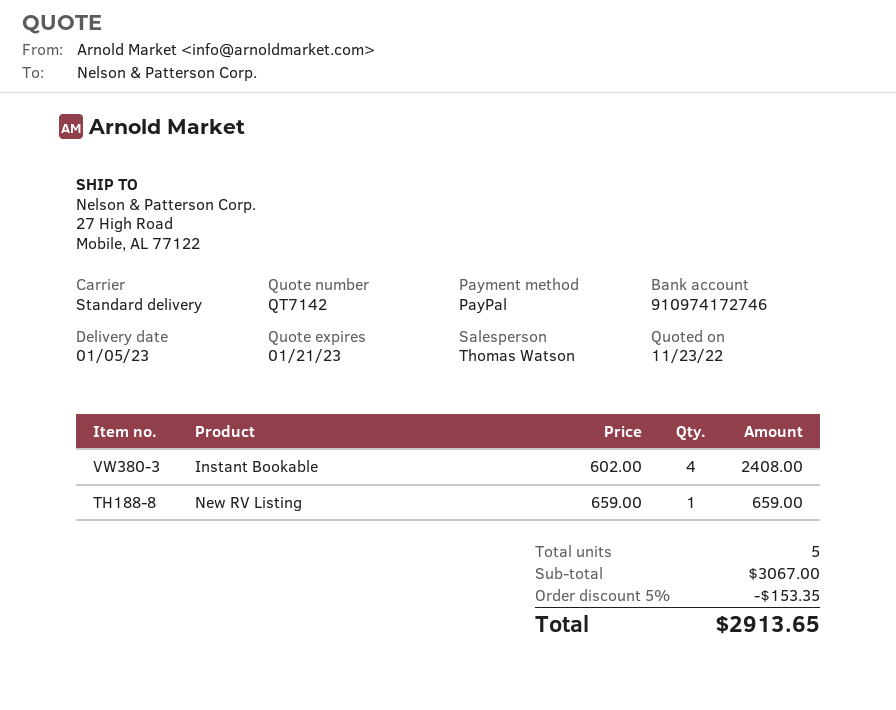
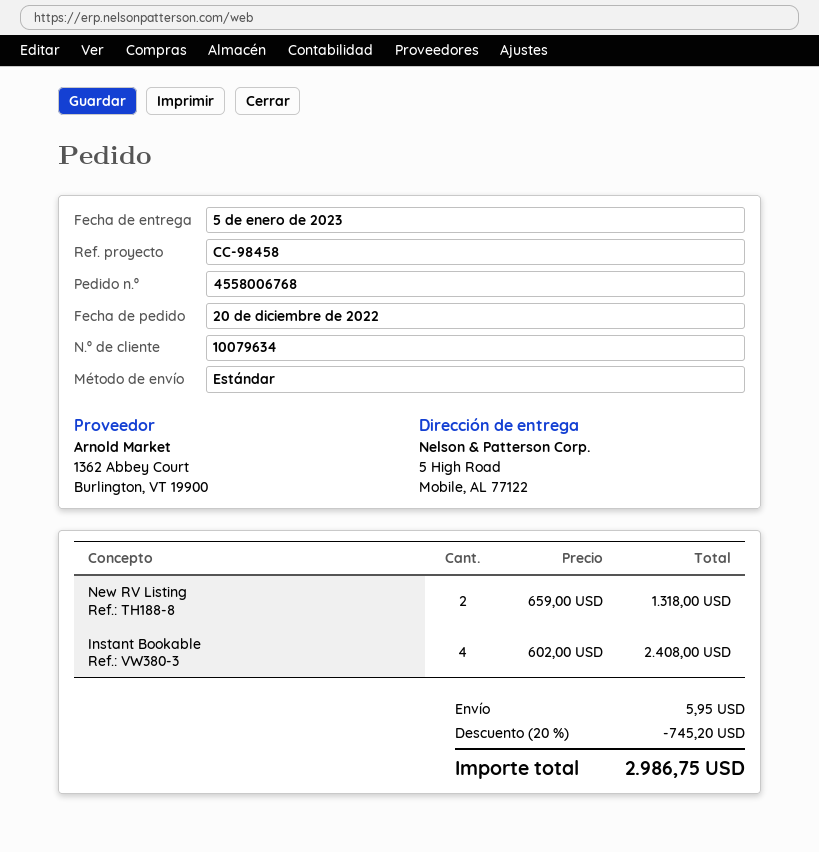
ship to: 27 High Road, Mobile, AL 77122 -> 5 High Road, Mobile, AL 77122
New RV Listing: 1 x 659.00 = 659.00 -> 2 x 659.00 = 1318.00
discount: 5% = 153.35 -> 20% = 745.20
shipping: none -> 5.95
total: 2913.65 -> 2986.75

